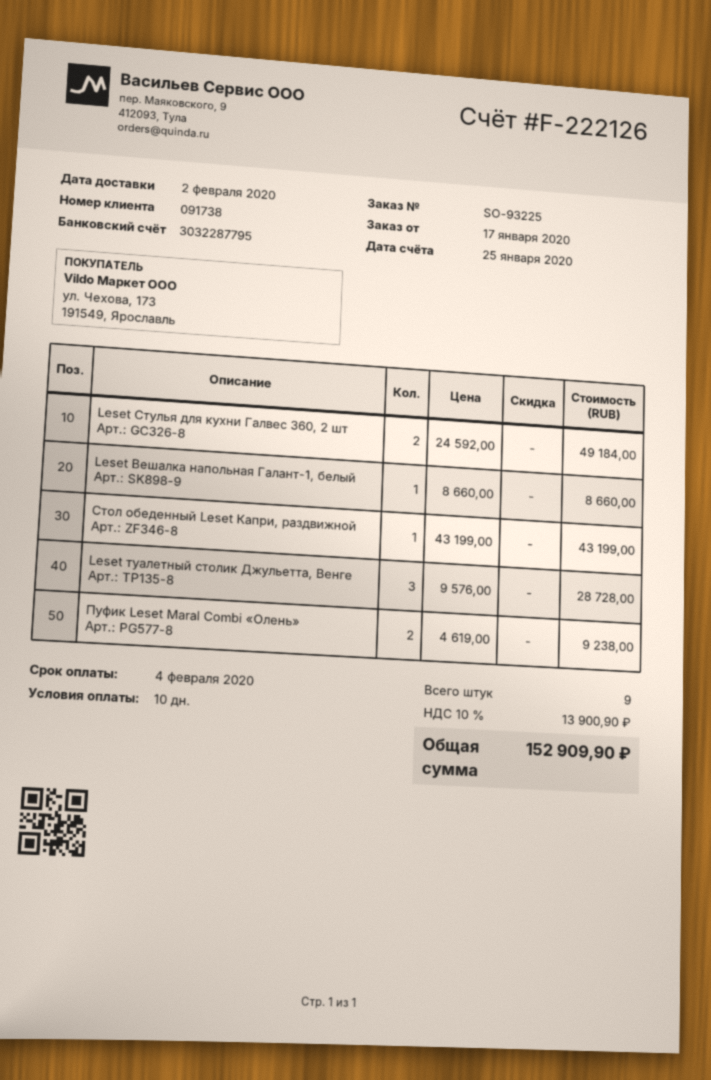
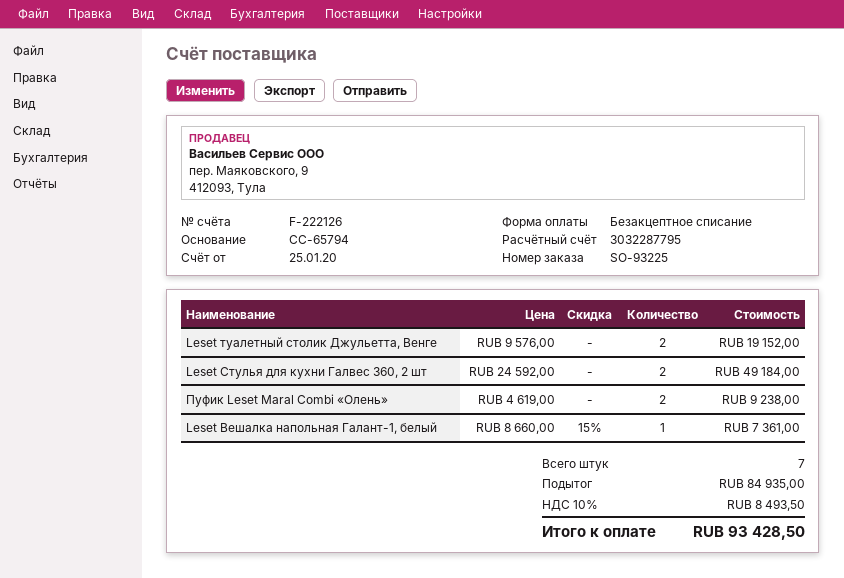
Leset Вешалка напольная Галант-1, белый: 1 x 8660.00 = 8660.00 -> 1 x 8660.00 - 15% = 7361.00
Стол обеденный Leset Капри, раздвижной: 1 x 43199.00 = 43199.00 -> none
Leset туалетный столик Джульетта, Венге: 3 x 9576.00 = 28728.00 -> 2 x 9576.00 = 19152.00
total quantity: 9 -> 7
tax: 10% = 13900.90 -> 10% = 8493.50
total: 152909.90 -> 93428.50

